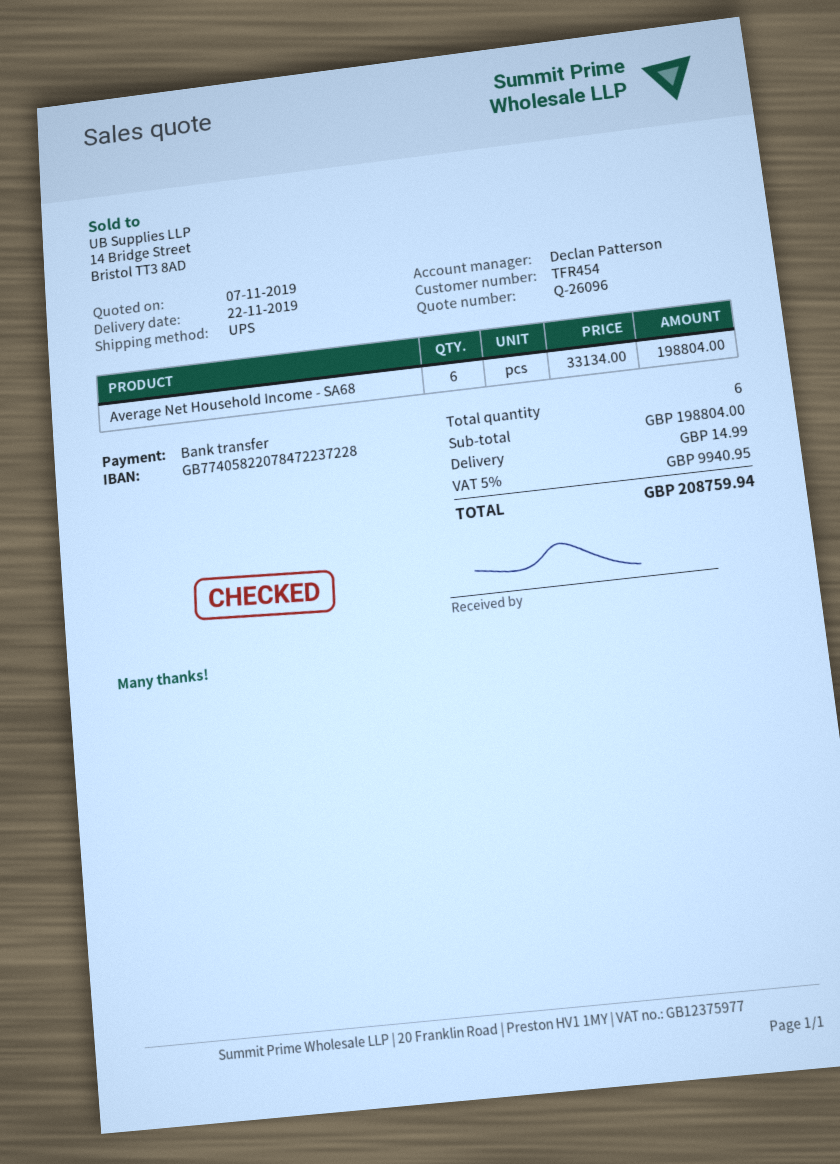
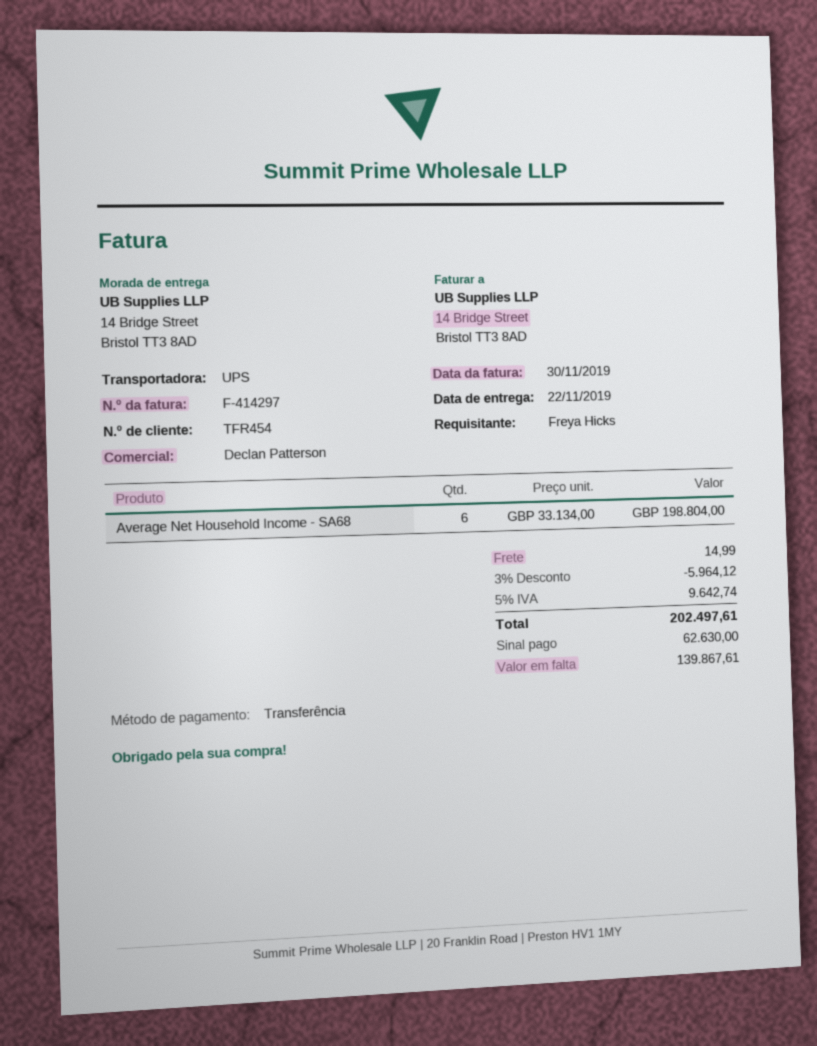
discount: none -> 3% = 5964.12
tax: 5% = 9940.95 -> 5% = 9642.74
total: 208759.94 -> 202497.61

